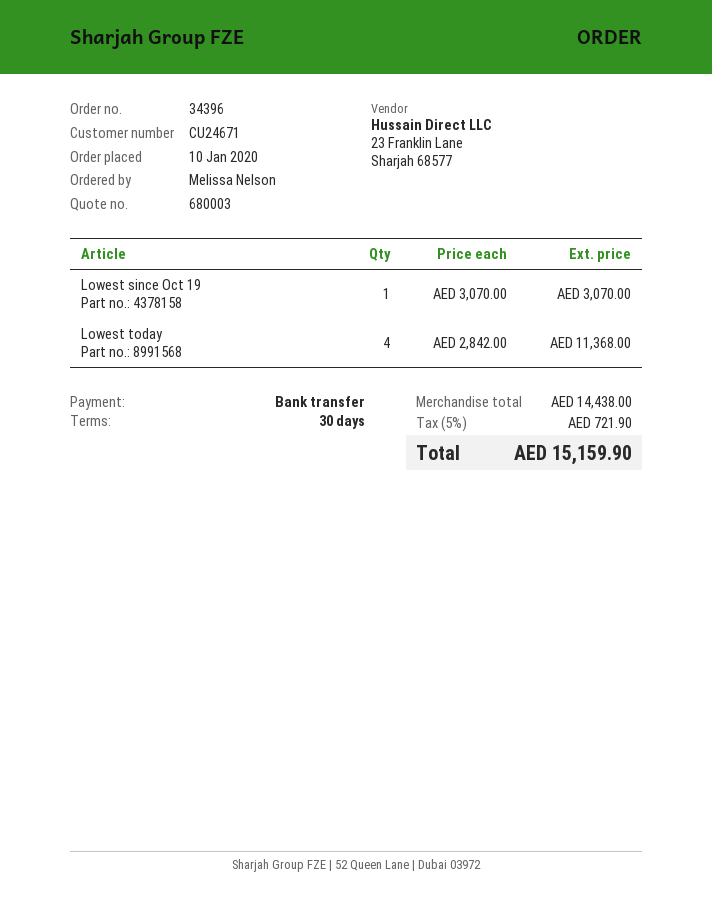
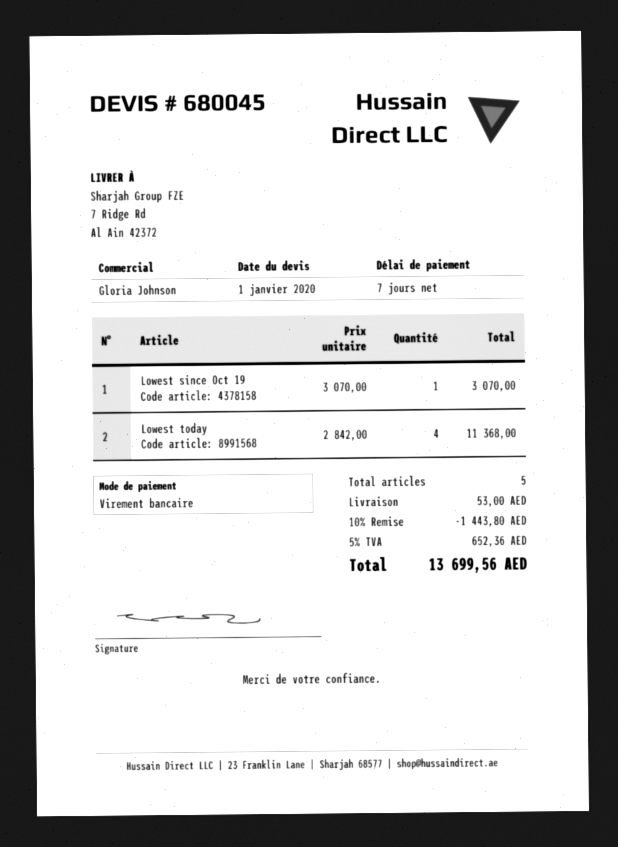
quote number: 680003 -> 680045
payment terms: 30 days -> 7 days
discount: none -> 10% = 1443.80
shipping: none -> 53.00
tax: 5% = 721.90 -> 5% = 652.36
total: 15159.90 -> 13699.56

